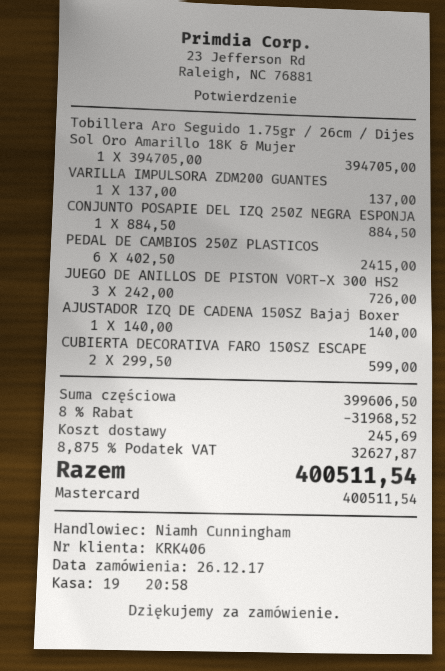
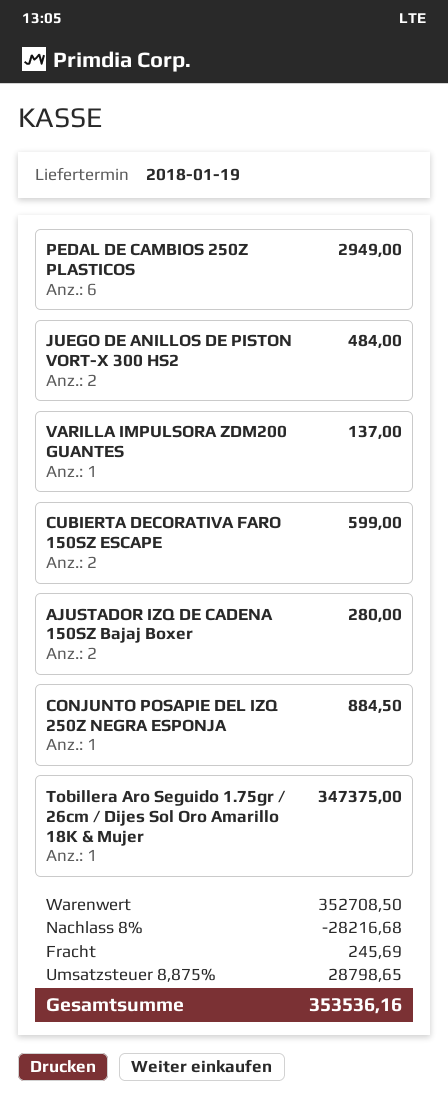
Tobillera Aro Seguido 1.75gr / 26cm / Dijes Sol Oro Amarillo 18K & Mujer: 1 for 394705.00 -> 1 for 347375.00
PEDAL DE CAMBIOS 250Z PLASTICOS: 6 for 2415.00 -> 6 for 2949.00
JUEGO DE ANILLOS DE PISTON VORT-X 300 HS2: 3 for 726.00 -> 2 for 484.00
AJUSTADOR IZQ DE CADENA 150SZ Bajaj Boxer: 1 for 140.00 -> 2 for 280.00
subtotal: 399606.50 -> 352708.50
discount: 8% = 31968.52 -> 8% = 28216.68
tax: 8.875% = 32627.87 -> 8.875% = 28798.65
total: 400511.54 -> 353536.16

